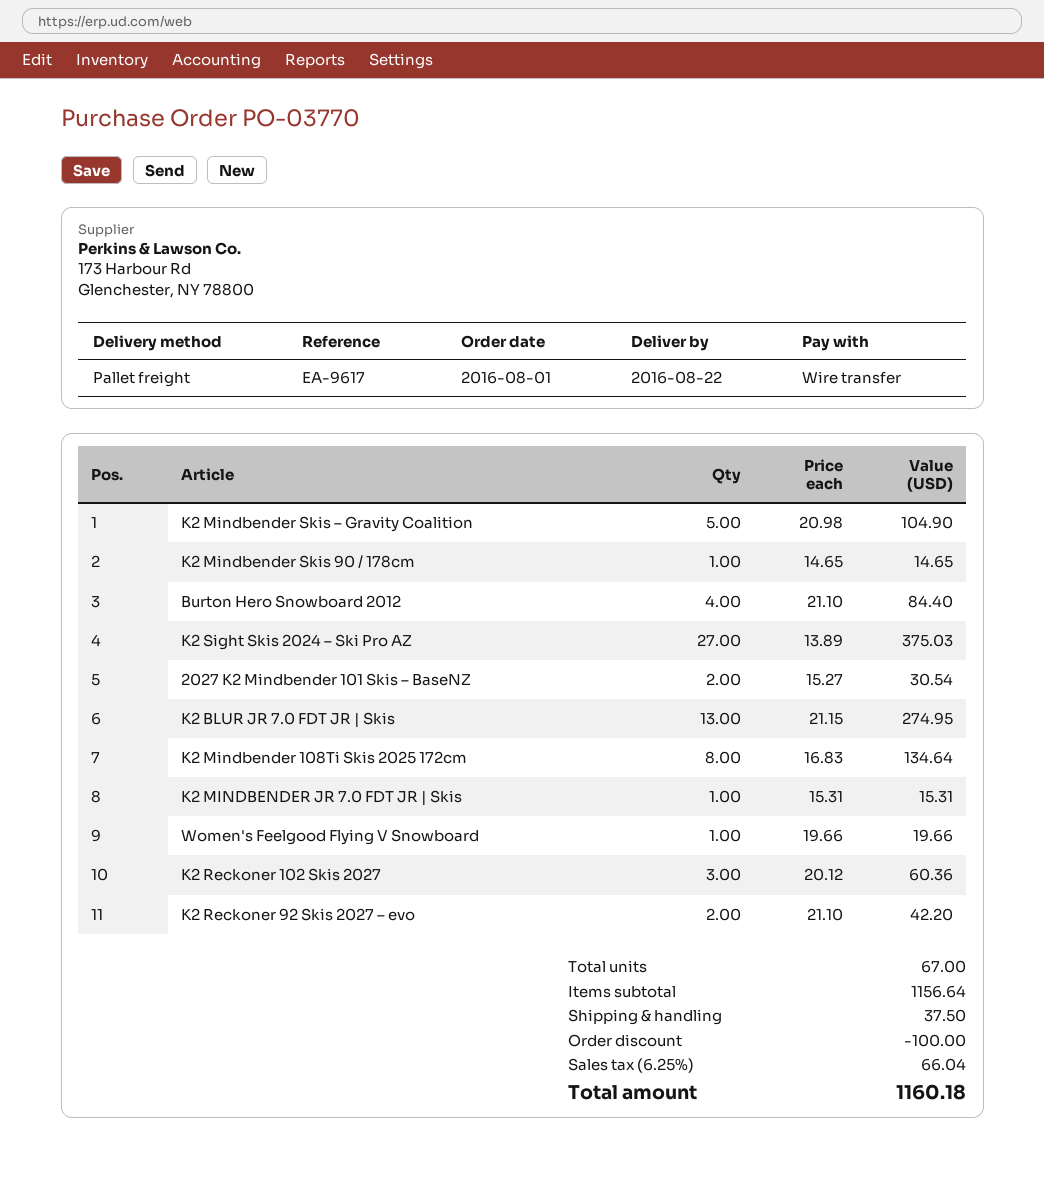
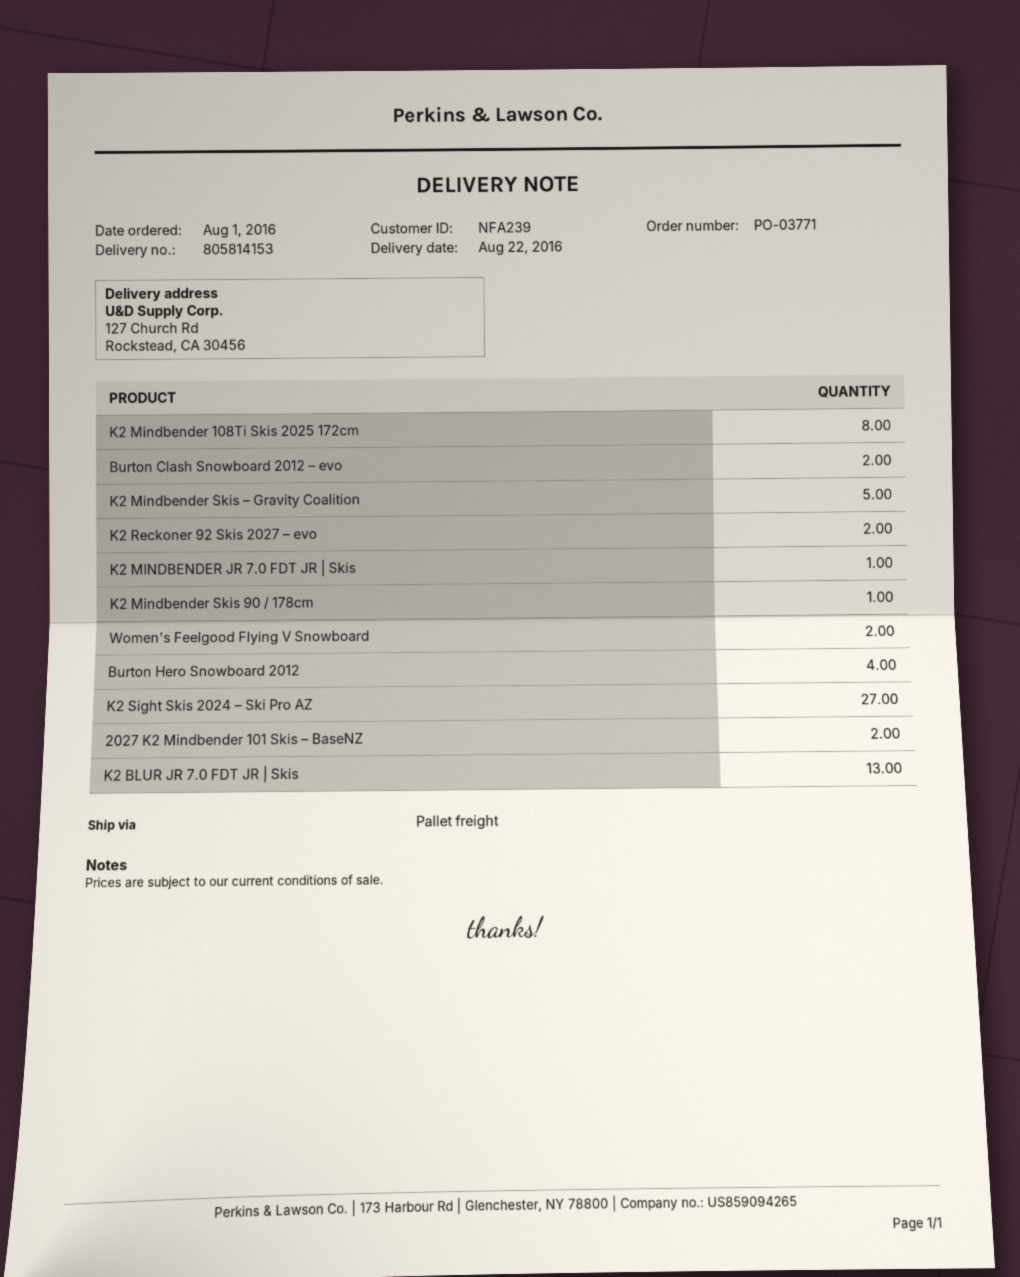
order number: PO-03770 -> PO-03771
Women's Feelgood Flying V Snowboard: 1 -> 2
K2 Reckoner 102 Skis 2027: 3 -> none
Burton Clash Snowboard 2012 – evo: none -> 2

